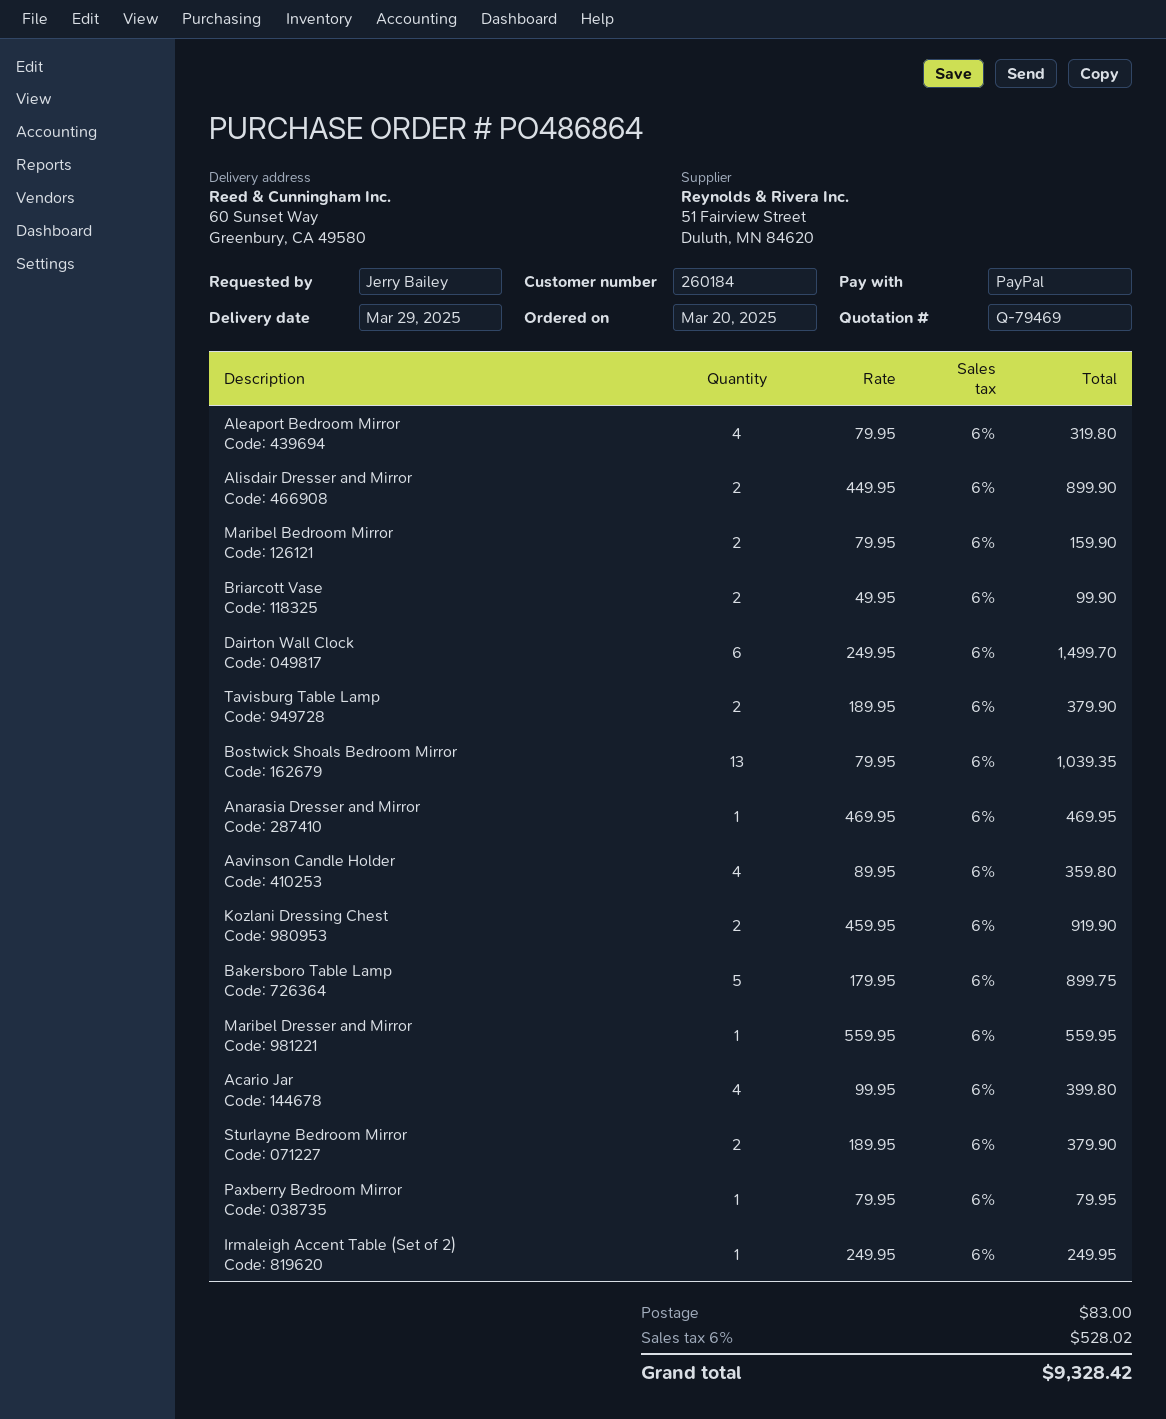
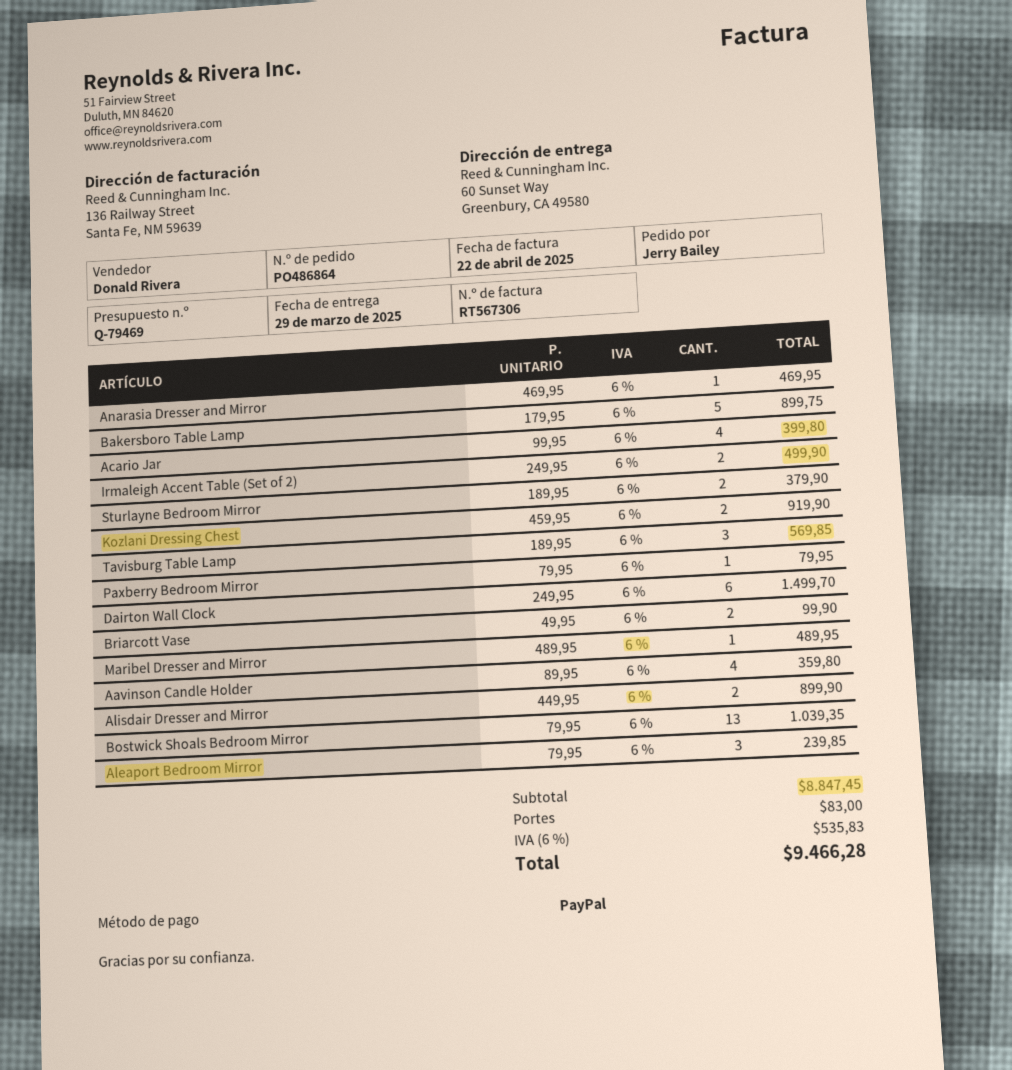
Aleaport Bedroom Mirror: 4 x 79.95 = 319.80 -> 3 x 79.95 = 239.85
Maribel Bedroom Mirror: 2 x 79.95 = 159.90 -> none
Tavisburg Table Lamp: 2 x 189.95 = 379.90 -> 3 x 189.95 = 569.85
Maribel Dresser and Mirror: 1 x 559.95 = 559.95 -> 1 x 489.95 = 489.95
Irmaleigh Accent Table (Set of 2): 1 x 249.95 = 249.95 -> 2 x 249.95 = 499.90
tax: 6% = 528.02 -> 6% = 535.83
total: 9328.42 -> 9466.28

